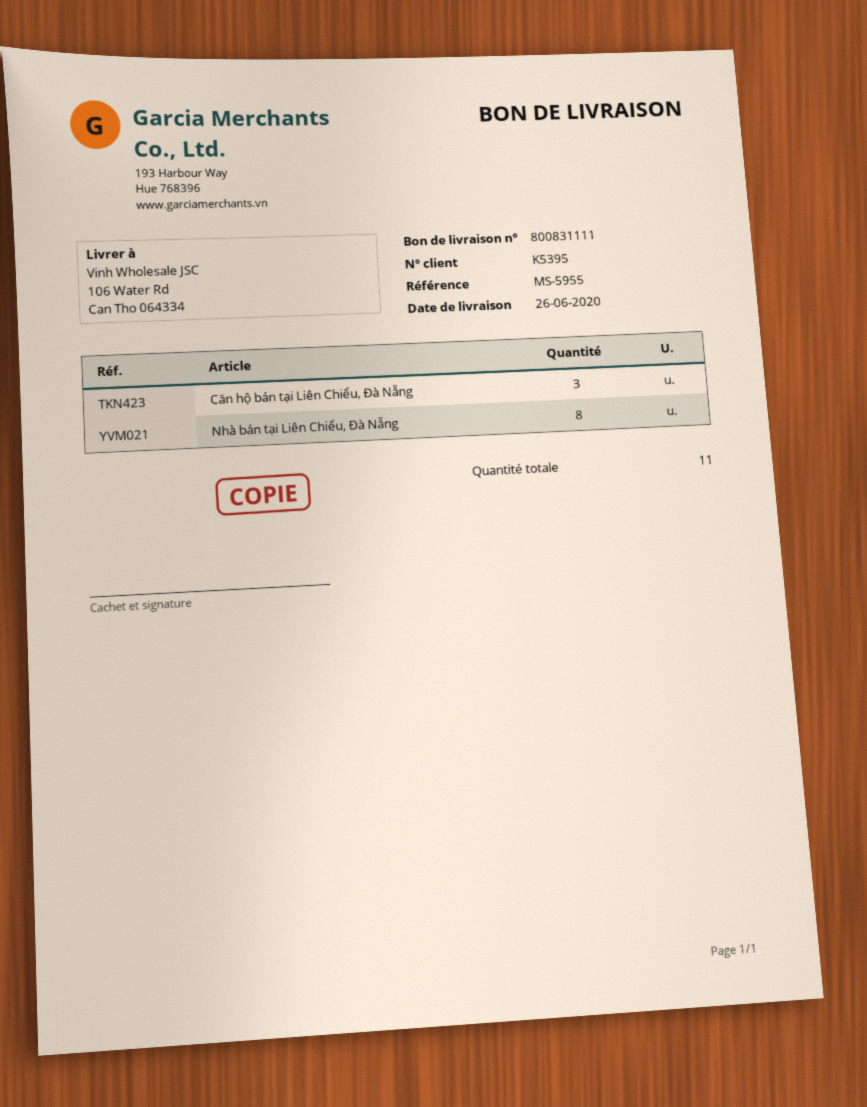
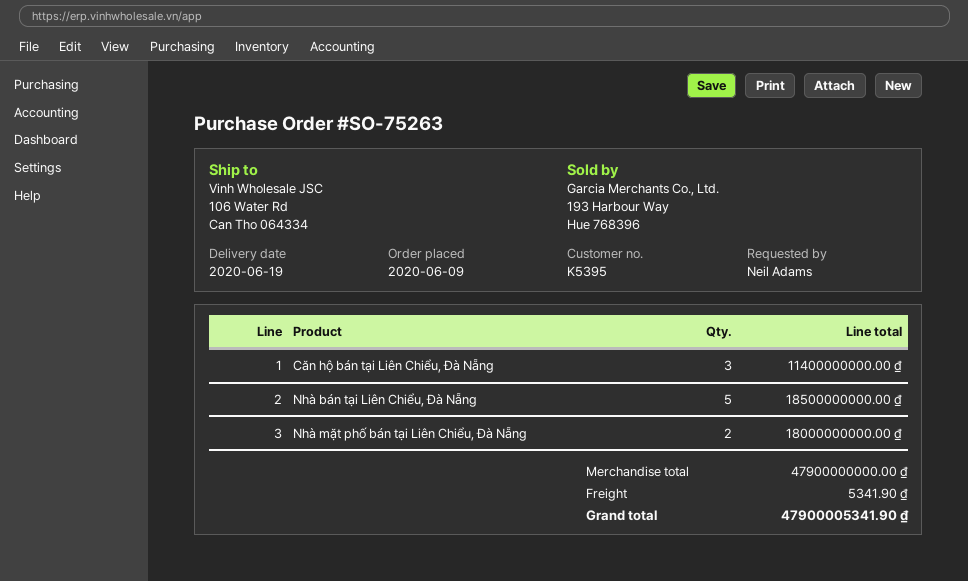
delivery date: 2020-06-26 -> 2020-06-19
Nhà bán tại Liên Chiểu, Đà Nẵng: 8 -> 5
Nhà mặt phố bán tại Liên Chiểu, Đà Nẵng: none -> 2

